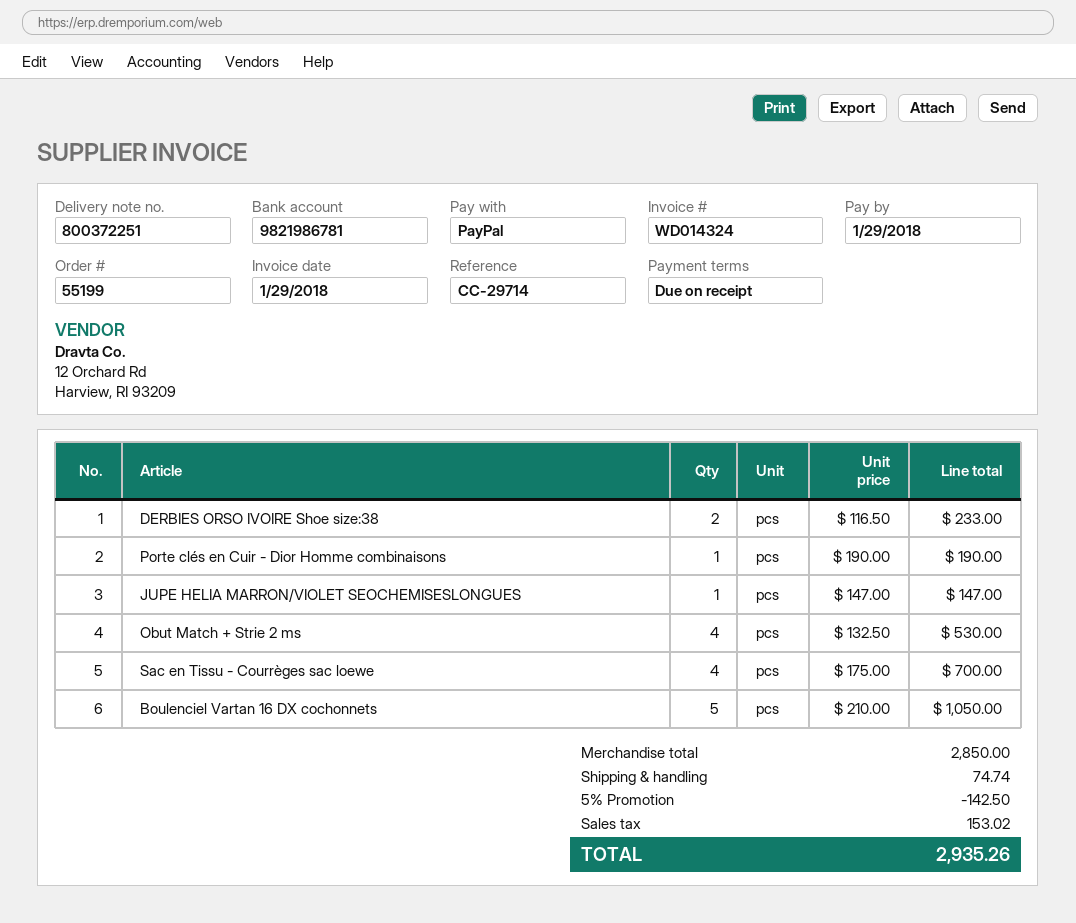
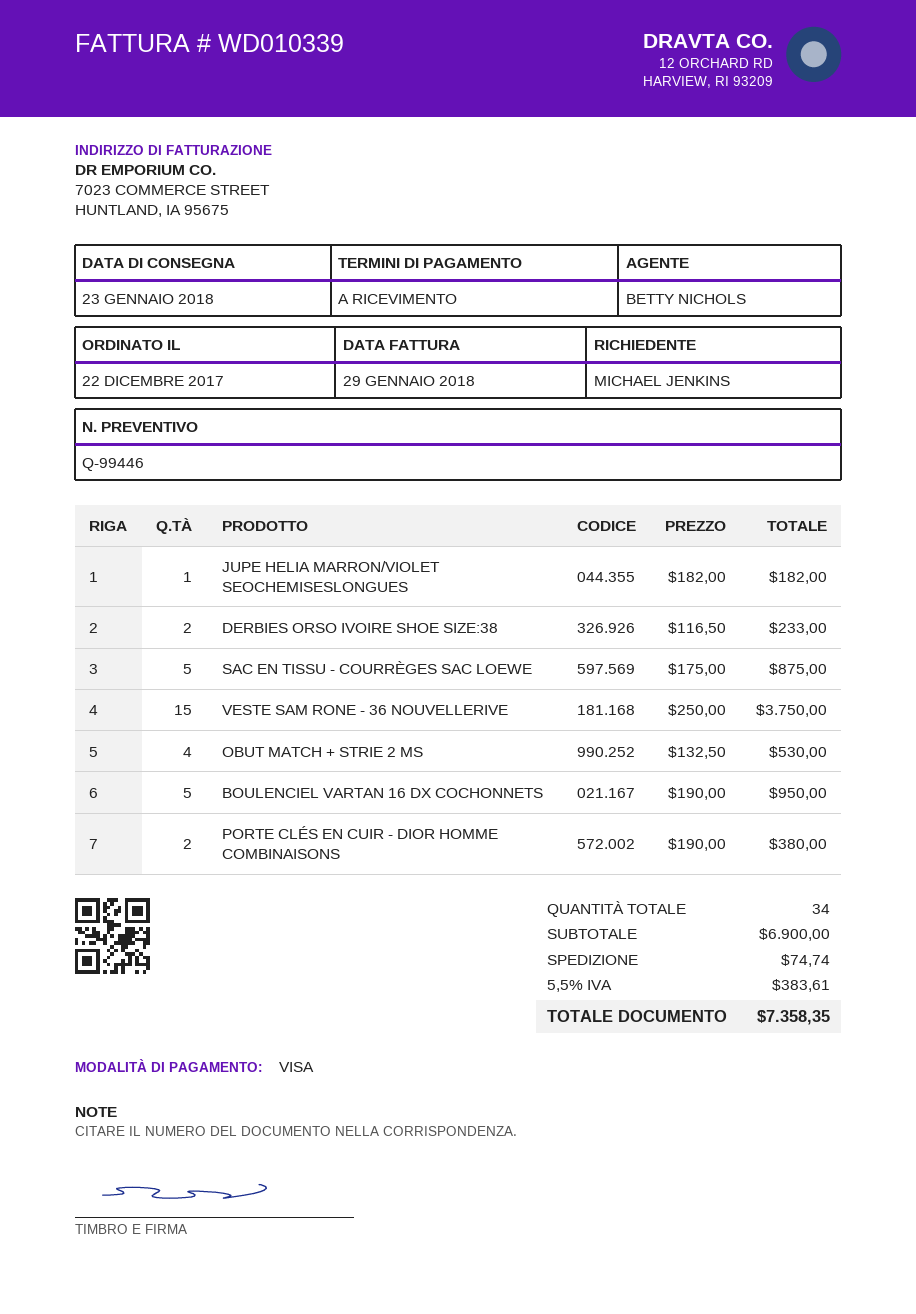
invoice number: WD014324 -> WD010339
payment method: PayPal -> Visa
Porte clés en Cuir - Dior Homme combinaisons: 1 x 190.00 = 190.00 -> 2 x 190.00 = 380.00
JUPE HELIA MARRON/VIOLET SEOCHEMISESLONGUES: 1 x 147.00 = 147.00 -> 1 x 182.00 = 182.00
Sac en Tissu - Courrèges sac loewe: 4 x 175.00 = 700.00 -> 5 x 175.00 = 875.00
Boulenciel Vartan 16 DX cochonnets: 5 x 210.00 = 1050.00 -> 5 x 190.00 = 950.00
VESTE SAM RONE - 36 NOUVELLERIVE: none -> 15 x 250.00 = 3750.00
subtotal: 2850.00 -> 6900.00
discount: 5% = 142.50 -> none
tax: 153.02 -> 383.61
total: 2935.26 -> 7358.35

